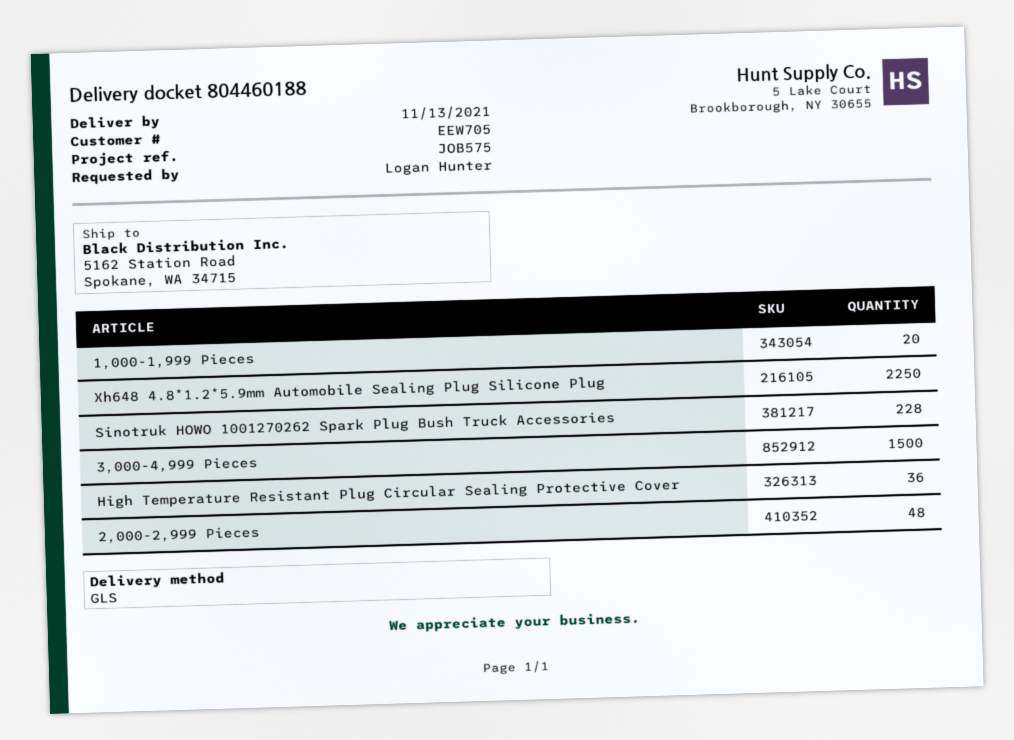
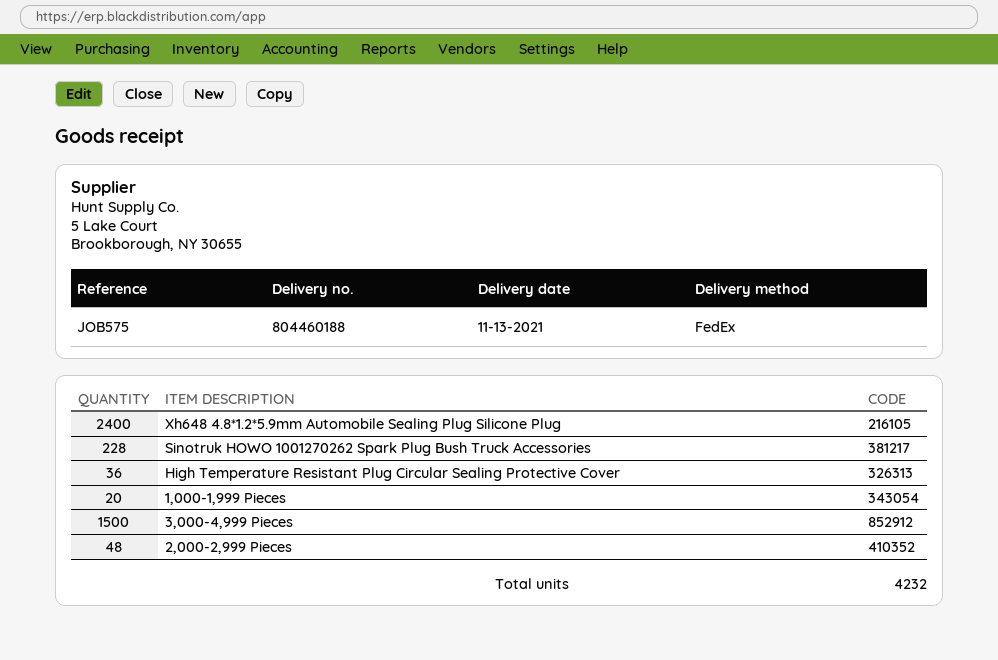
shipping method: GLS -> FedEx
Xh648 4.8*1.2*5.9mm Automobile Sealing Plug Silicone Plug: 2250 -> 2400

